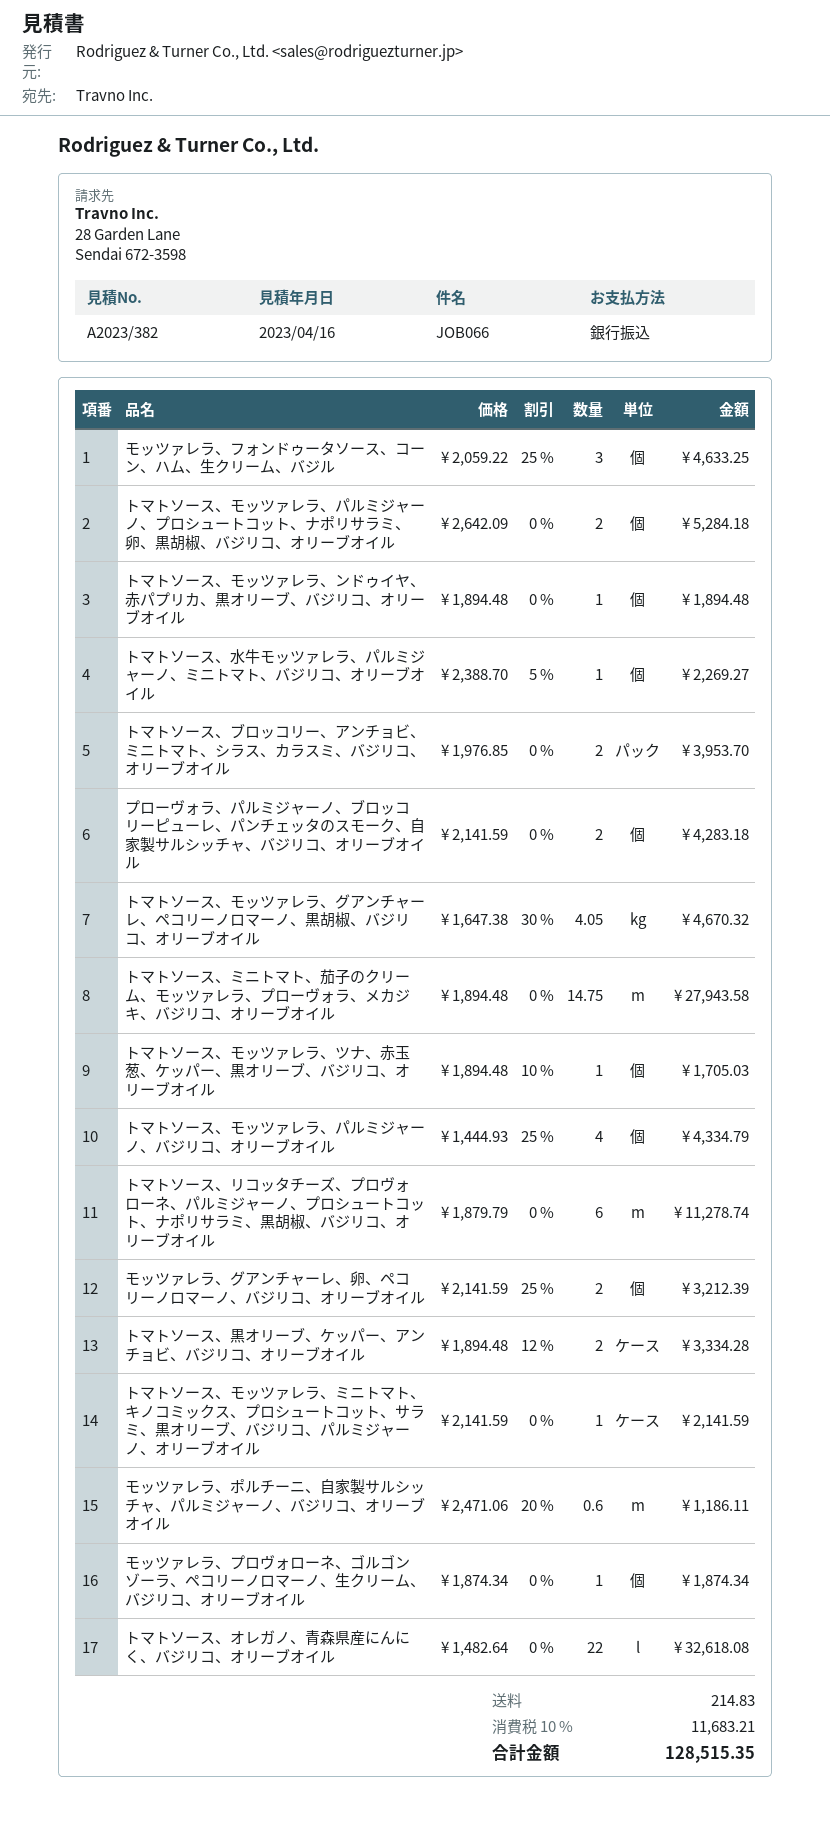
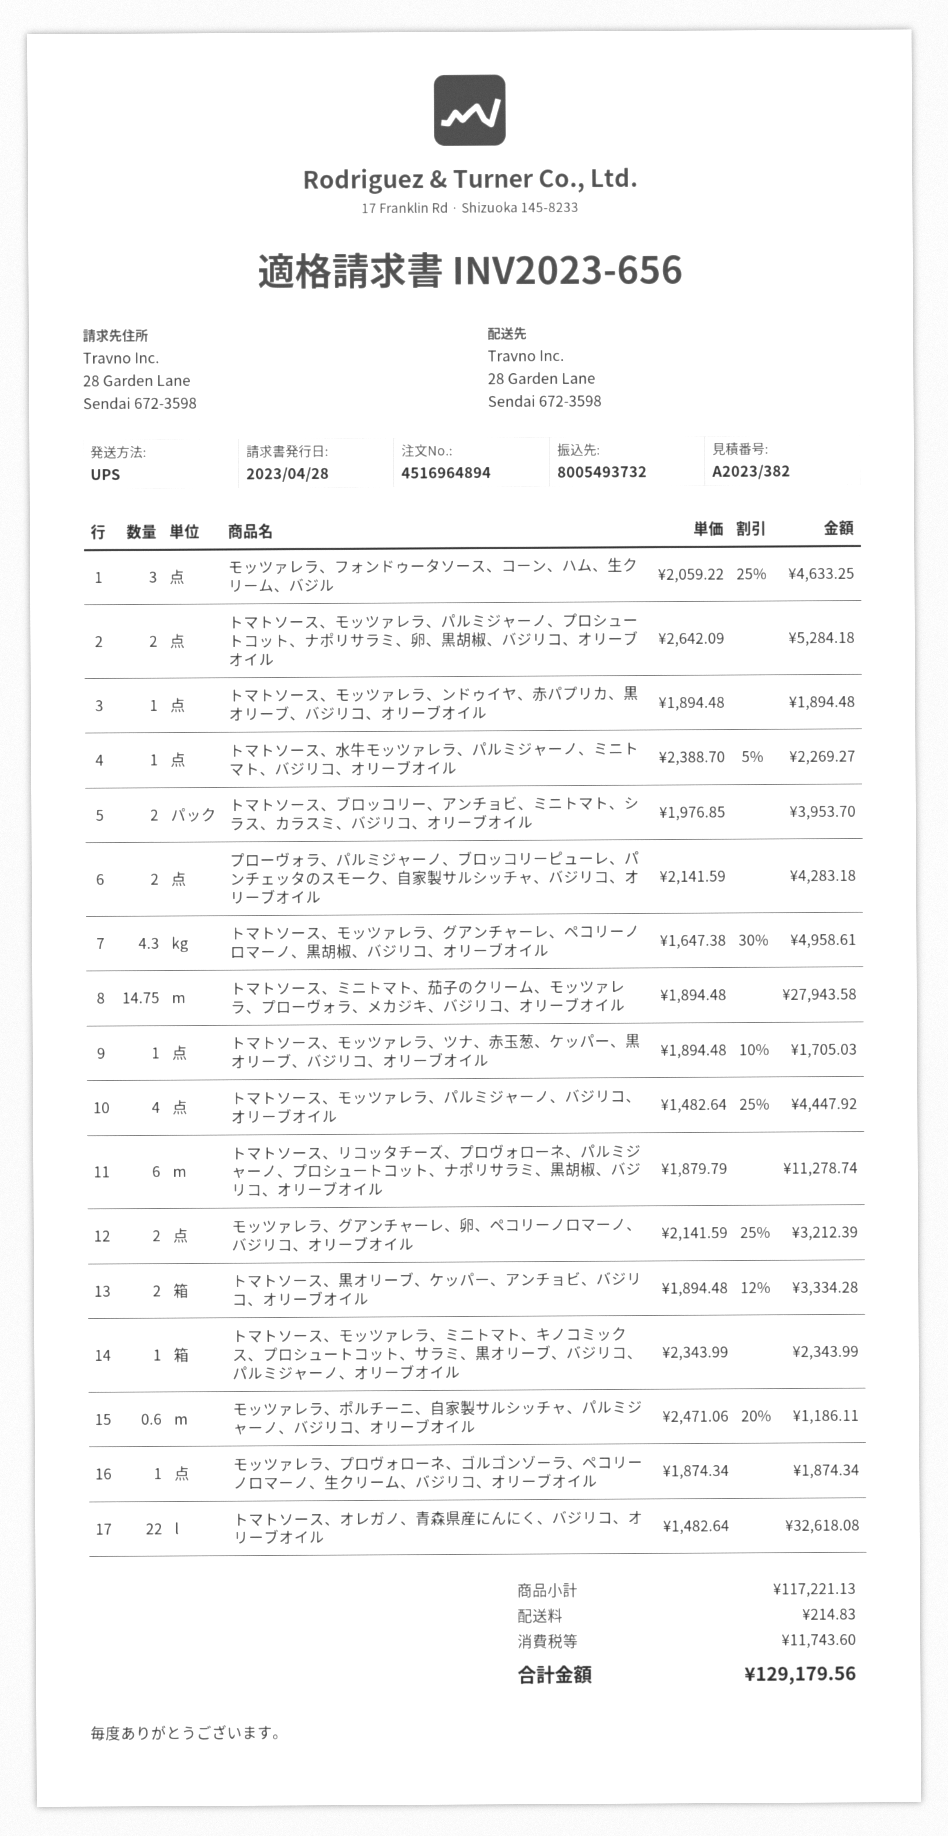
トマトソース、モッツァレラ、グアンチャーレ、ペコリーノロマーノ、黒胡椒、バジリコ、オリーブオイル: 4.05 x 1647.38 - 30% = 4670.32 -> 4.3 x 1647.38 - 30% = 4958.61
トマトソース、モッツァレラ、パルミジャーノ、バジリコ、オリーブオイル: 4 x 1444.93 - 25% = 4334.79 -> 4 x 1482.64 - 25% = 4447.92
トマトソース、モッツァレラ、ミニトマト、キノコミックス、プロシュートコット、サラミ、黒オリーブ、バジリコ、パルミジャーノ、オリーブオイル: 1 x 2141.59 = 2141.59 -> 1 x 2343.99 = 2343.99
tax: 11683.21 -> 11743.60
total: 128515.35 -> 129179.56

